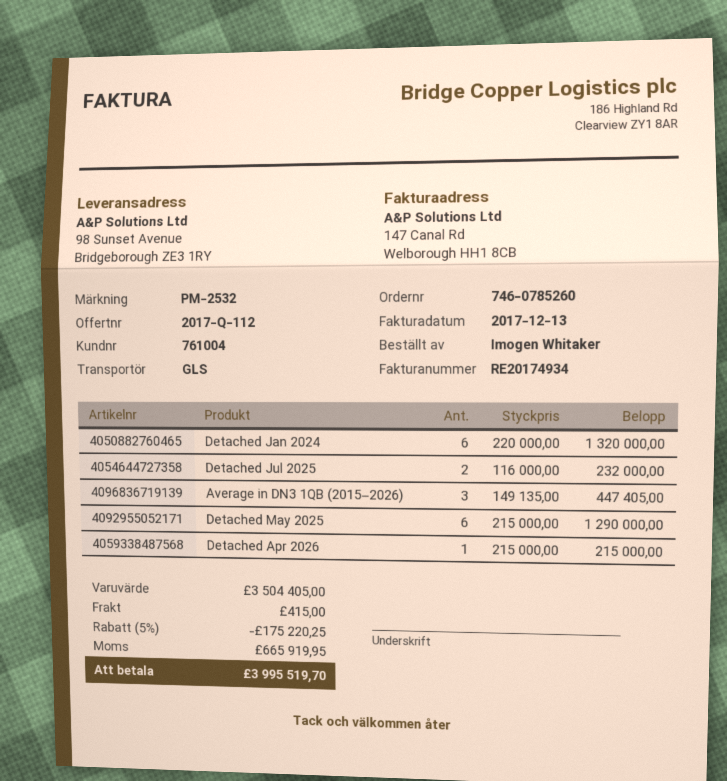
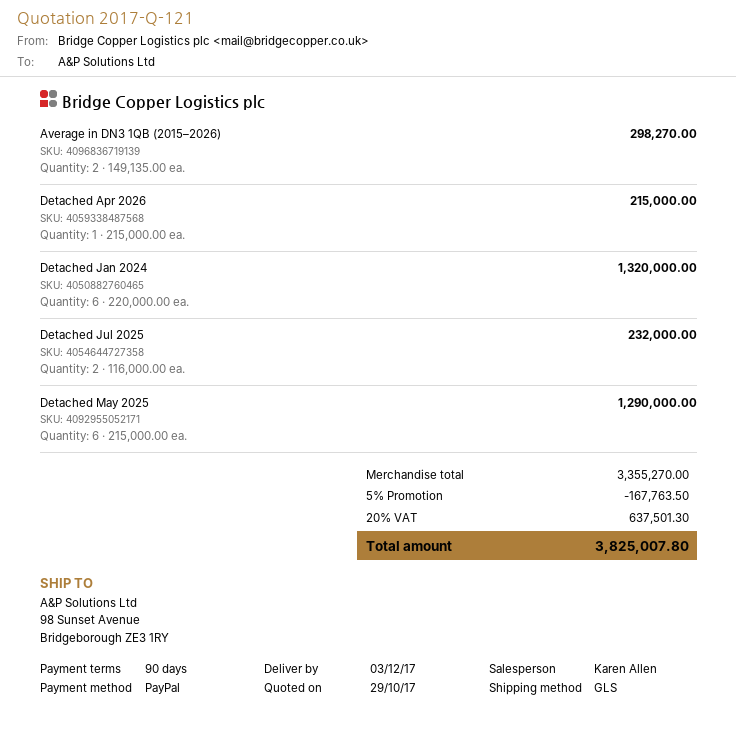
quote number: 2017-Q-112 -> 2017-Q-121
Average in DN3 1QB (2015–2026): 3 x 149135.00 = 447405.00 -> 2 x 149135.00 = 298270.00
subtotal: 3504405.00 -> 3355270.00
discount: 5% = 175220.25 -> 5% = 167763.50
shipping: 415.00 -> none
tax: 665919.95 -> 637501.30
total: 3995519.70 -> 3825007.80

